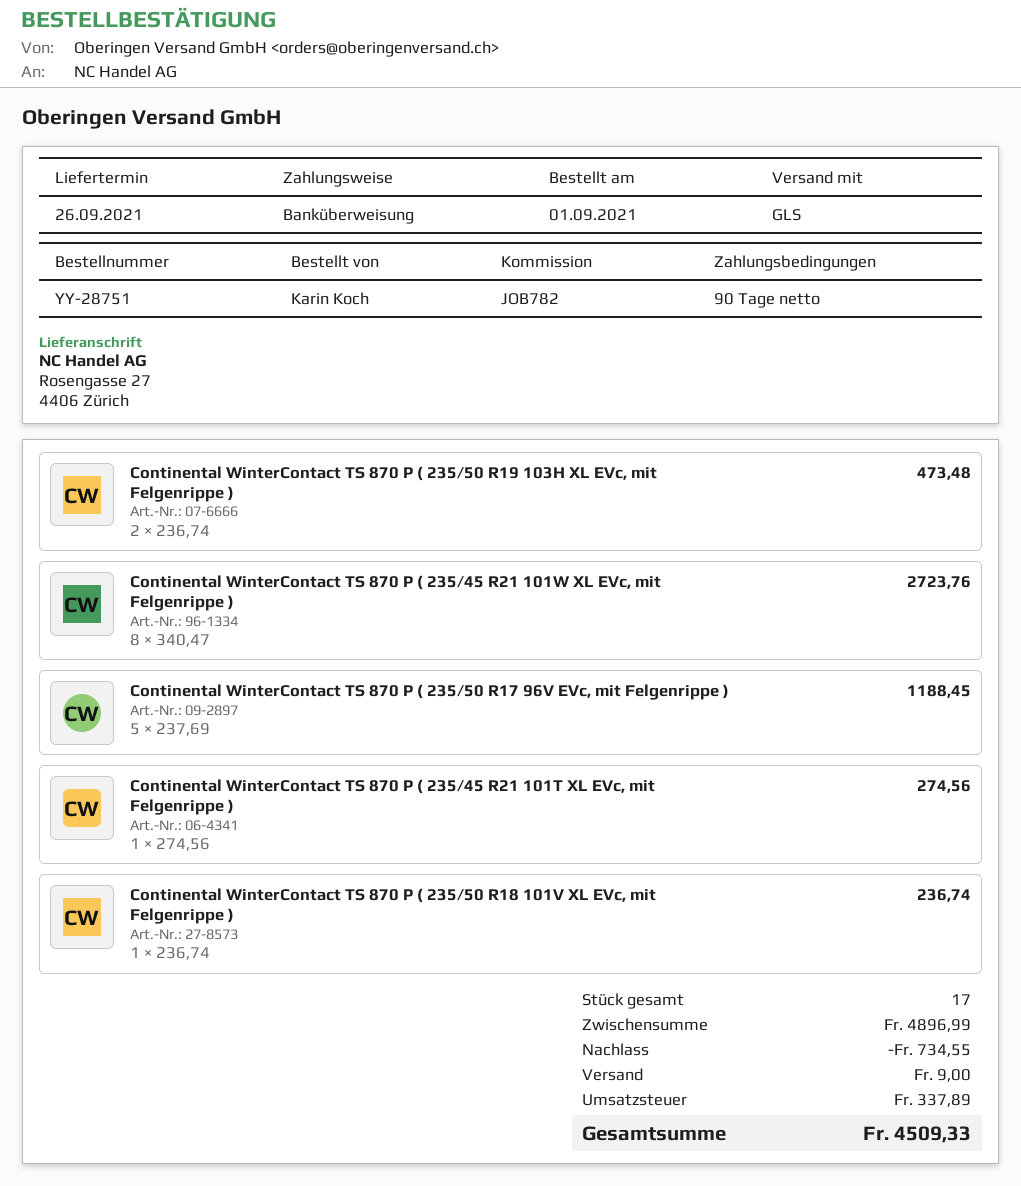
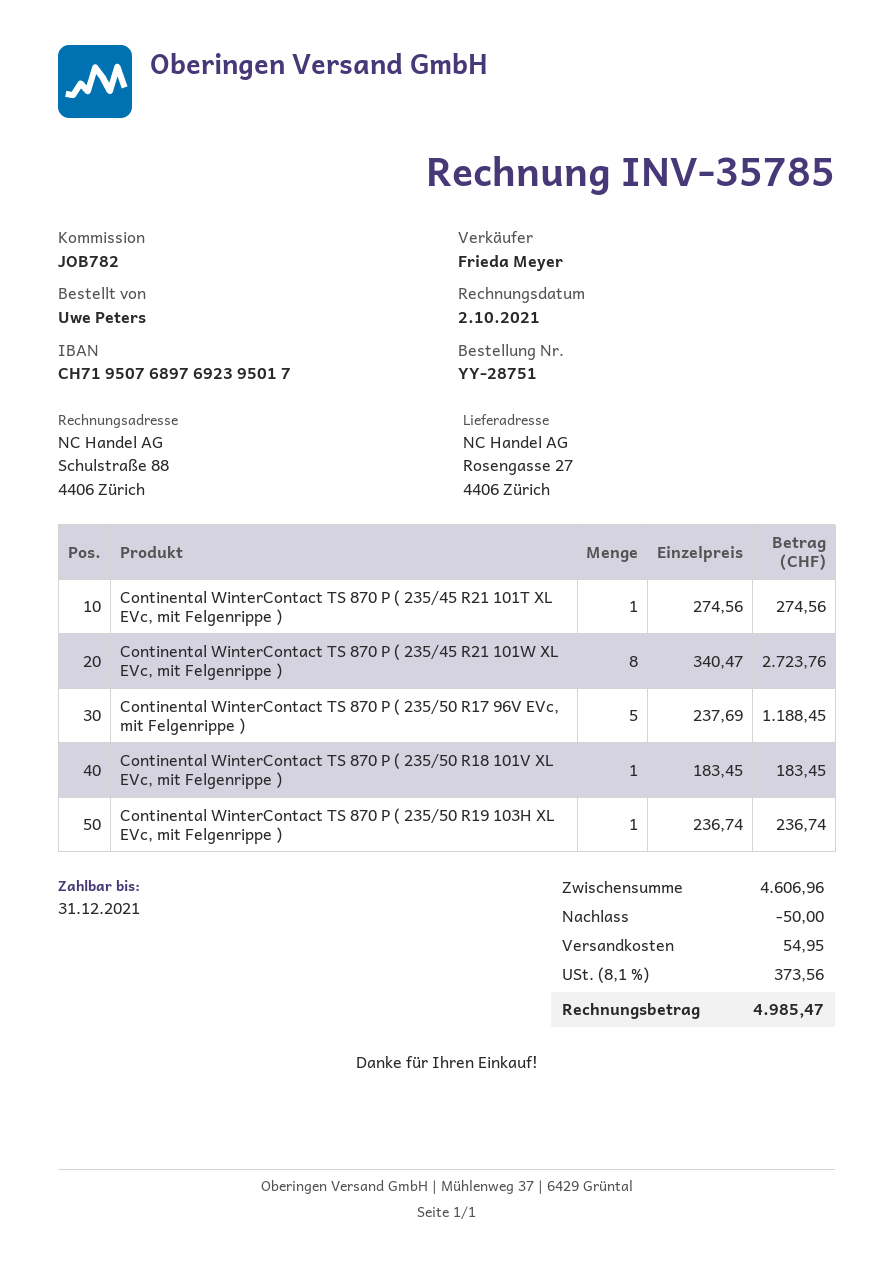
ordered by: Karin Koch -> Uwe Peters
Continental WinterContact TS 870 P ( 235/50 R19 103H XL EVc, mit Felgenrippe ): 2 x 236.74 = 473.48 -> 1 x 236.74 = 236.74
Continental WinterContact TS 870 P ( 235/50 R18 101V XL EVc, mit Felgenrippe ): 1 x 236.74 = 236.74 -> 1 x 183.45 = 183.45
subtotal: 4896.99 -> 4606.96
discount: 734.55 -> 50.00
shipping: 9.00 -> 54.95
tax: 337.89 -> 373.56
total: 4509.33 -> 4985.47

